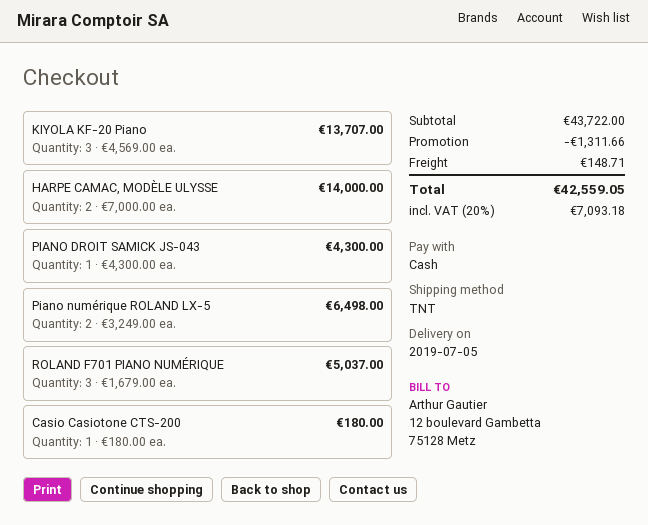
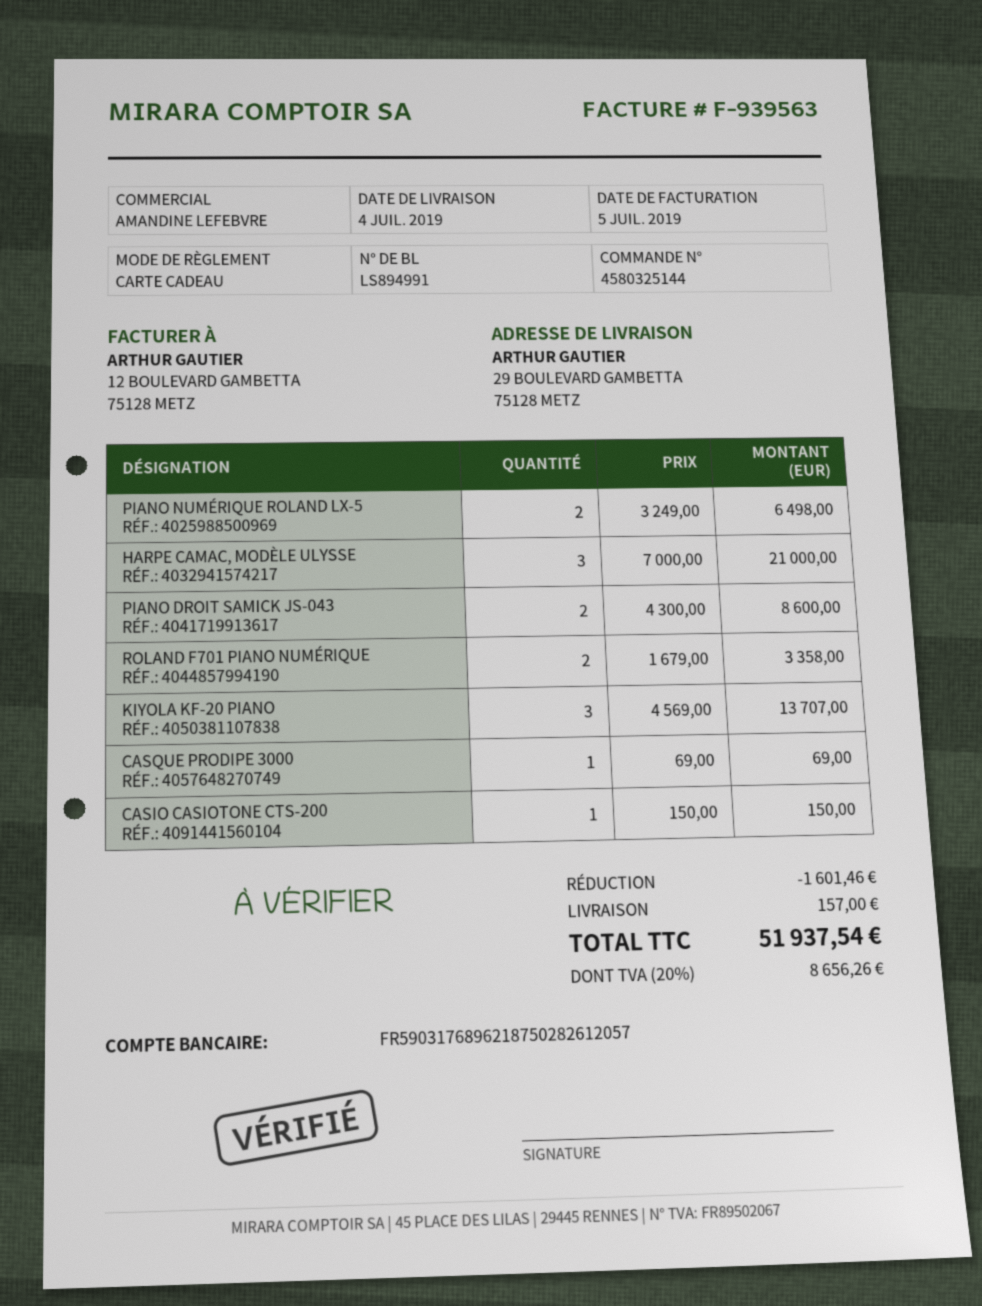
delivery date: 2019-07-05 -> 2019-07-04
payment method: cash -> gift card
HARPE CAMAC, MODÈLE ULYSSE: 2 x 7000.00 = 14000.00 -> 3 x 7000.00 = 21000.00
PIANO DROIT SAMICK JS-043: 1 x 4300.00 = 4300.00 -> 2 x 4300.00 = 8600.00
ROLAND F701 PIANO NUMÉRIQUE: 3 x 1679.00 = 5037.00 -> 2 x 1679.00 = 3358.00
Casio Casiotone CTS-200: 1 x 180.00 = 180.00 -> 1 x 150.00 = 150.00
CASQUE PRODIPE 3000: none -> 1 x 69.00 = 69.00
discount: 1311.66 -> 1601.46
shipping: 148.71 -> 157.00
tax: 20% = 7093.18 -> 20% = 8656.26
total: 42559.05 -> 51937.54

